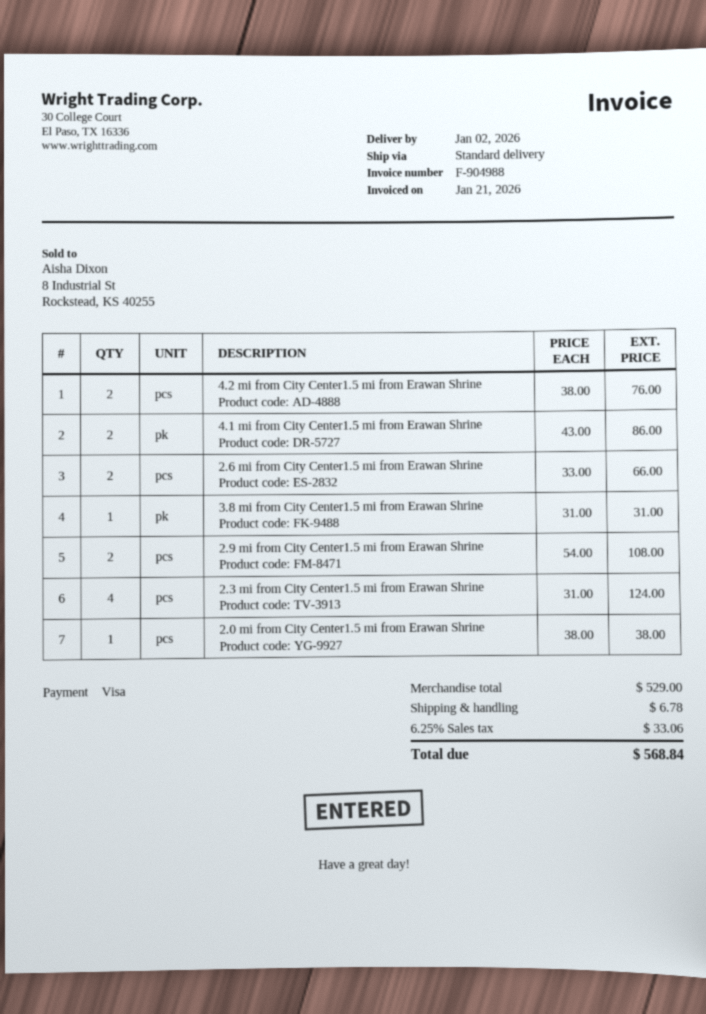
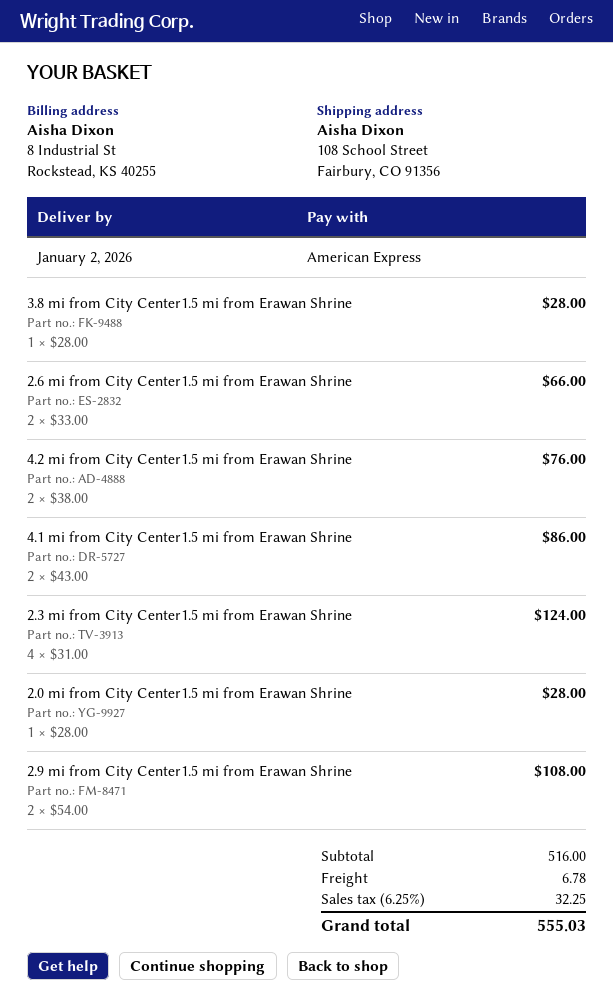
payment method: Visa -> American Express
3.8 mi from City Center1.5 mi from Erawan Shrine: 1 x 31.00 = 31.00 -> 1 x 28.00 = 28.00
2.0 mi from City Center1.5 mi from Erawan Shrine: 1 x 38.00 = 38.00 -> 1 x 28.00 = 28.00
subtotal: 529.00 -> 516.00
tax: 6.25% = 33.06 -> 6.25% = 32.25
total: 568.84 -> 555.03

